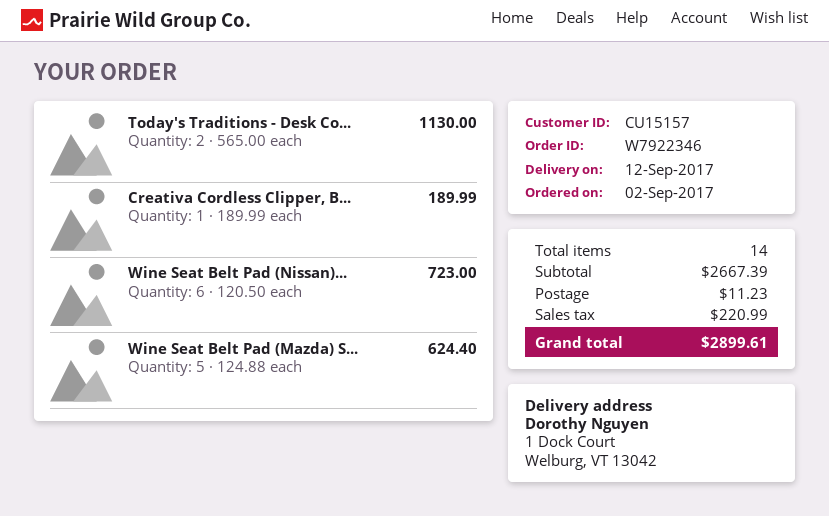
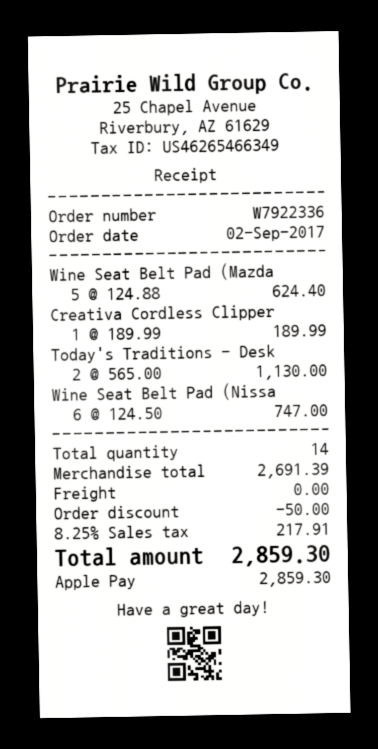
order number: W7922346 -> W7922336
Wine Seat Belt Pad (Nissan)...: 6 x 120.50 = 723.00 -> 6 x 124.50 = 747.00
subtotal: 2667.39 -> 2691.39
discount: none -> 50.00
shipping: 11.23 -> 0.00
tax: 220.99 -> 217.91
total: 2899.61 -> 2859.30

